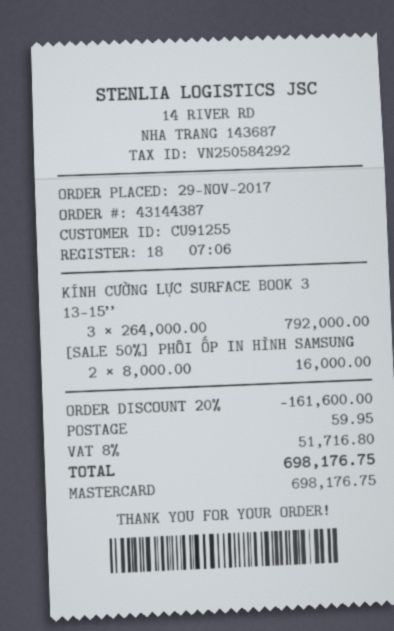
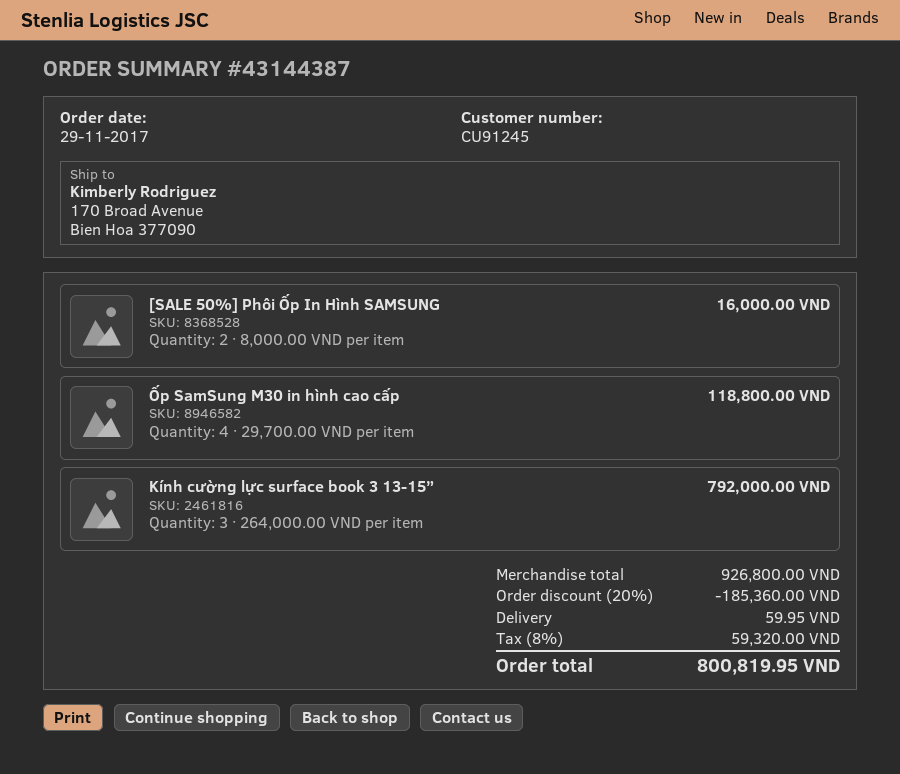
customer number: CU91255 -> CU91245
Ốp SamSung M30 in hình cao cấp: none -> 4 x 29700.00 = 118800.00
discount: 20% = 161600.00 -> 20% = 185360.00
tax: 8% = 51716.80 -> 8% = 59320.00
total: 698176.75 -> 800819.95

